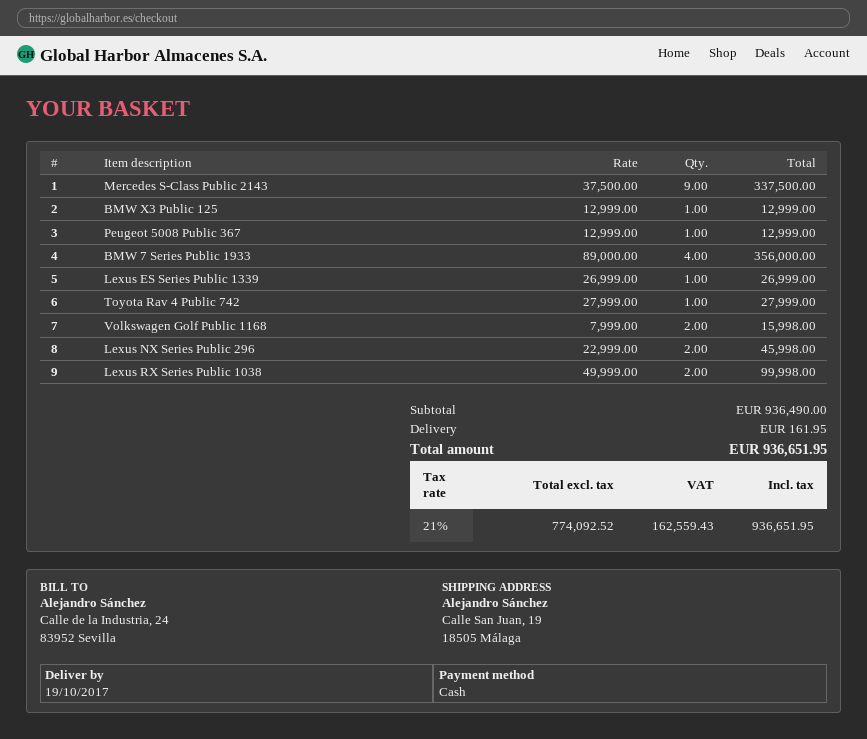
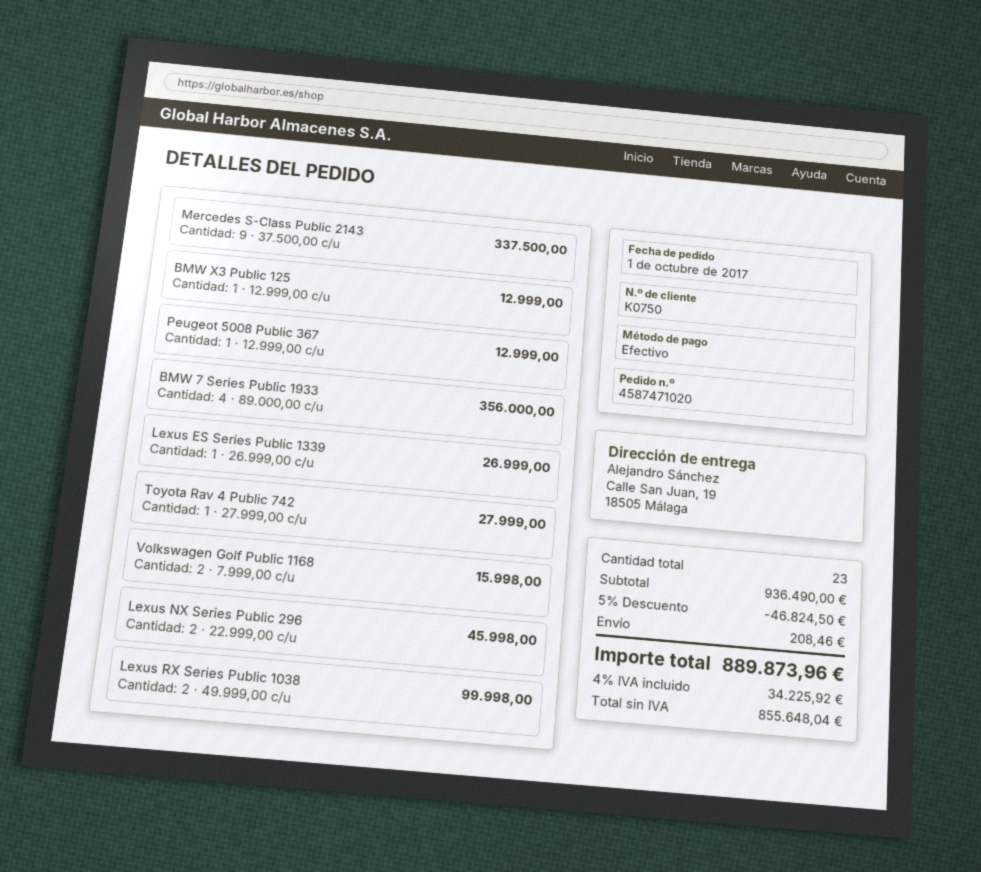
discount: none -> 5% = 46824.50
shipping: 161.95 -> 208.46
net: 774092.52 -> 855648.04
tax: 21% = 162559.43 -> 4% = 34225.92
total: 936651.95 -> 889873.96

